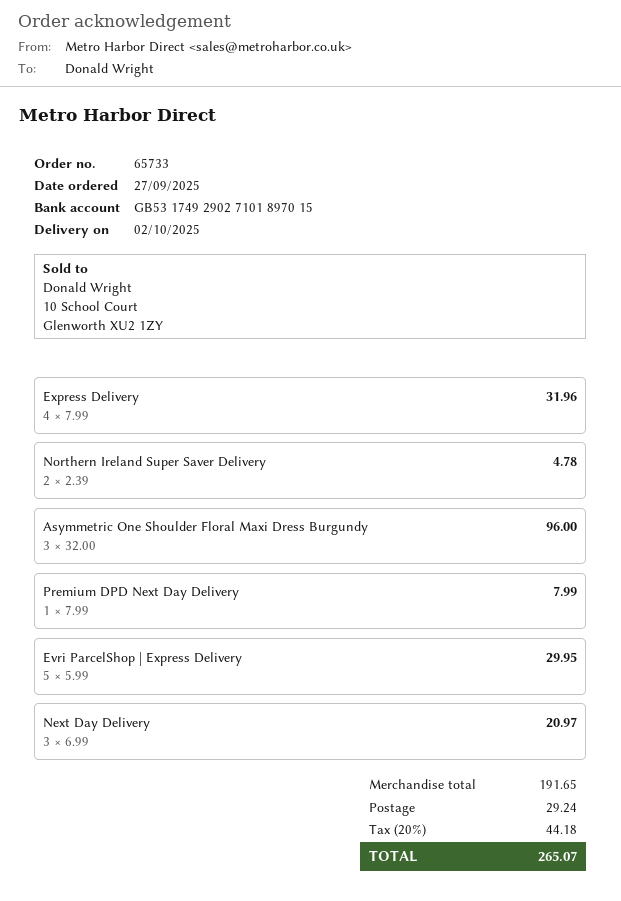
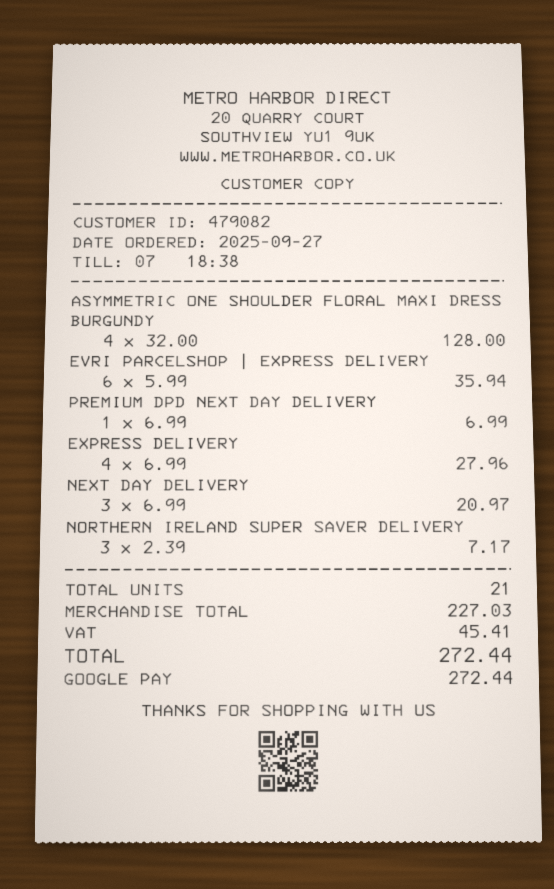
Express Delivery: 4 x 7.99 = 31.96 -> 4 x 6.99 = 27.96
Northern Ireland Super Saver Delivery: 2 x 2.39 = 4.78 -> 3 x 2.39 = 7.17
Asymmetric One Shoulder Floral Maxi Dress Burgundy: 3 x 32.00 = 96.00 -> 4 x 32.00 = 128.00
Premium DPD Next Day Delivery: 1 x 7.99 = 7.99 -> 1 x 6.99 = 6.99
Evri ParcelShop | Express Delivery: 5 x 5.99 = 29.95 -> 6 x 5.99 = 35.94
subtotal: 191.65 -> 227.03
shipping: 29.24 -> none
tax: 44.18 -> 45.41
total: 265.07 -> 272.44

